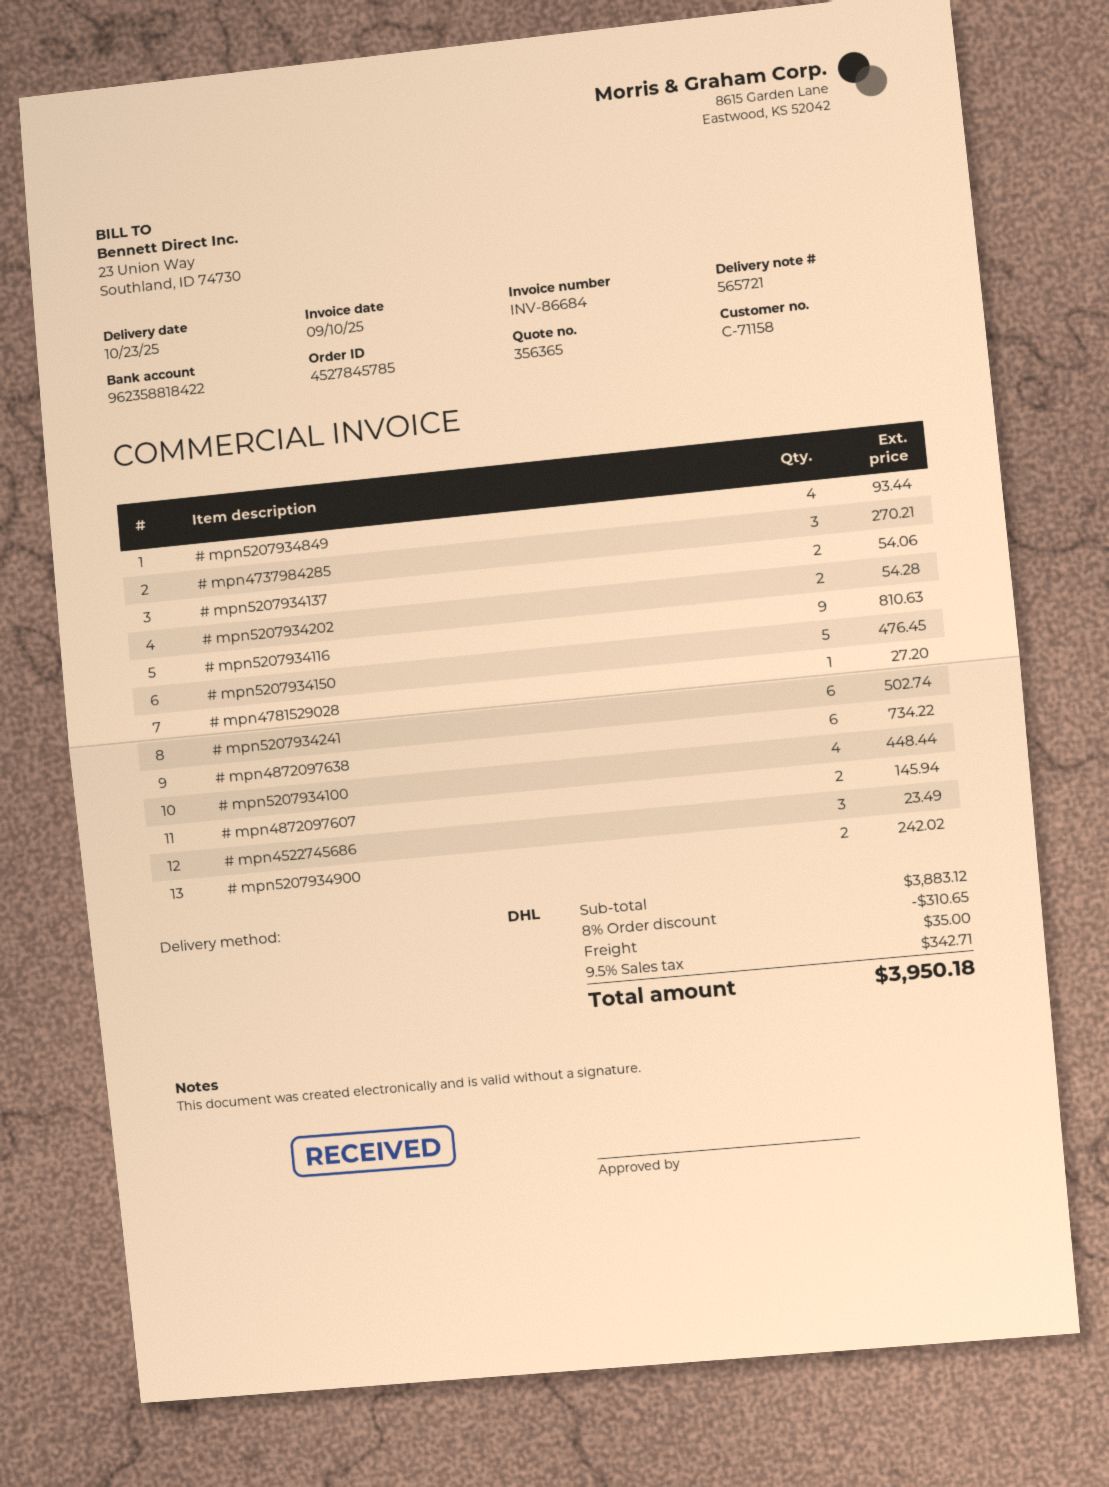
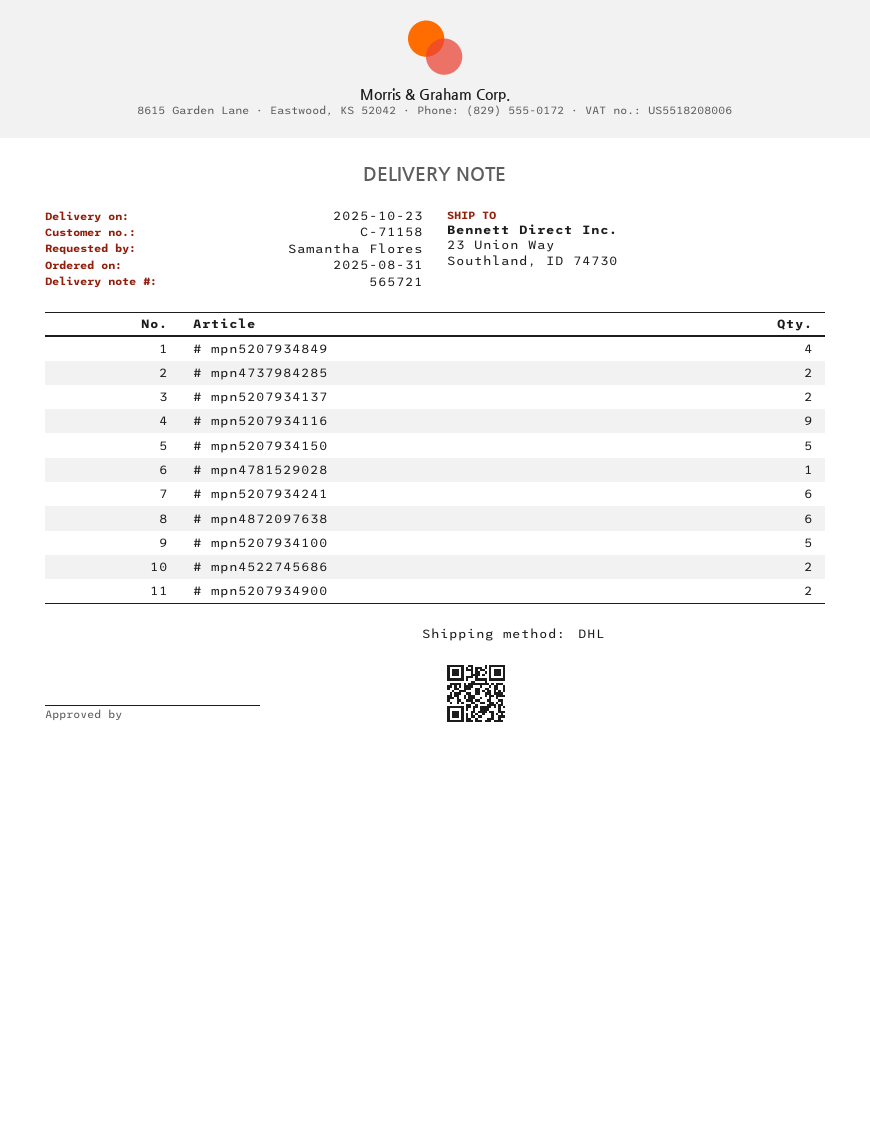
# mpn4737984285: 3 -> 2
# mpn5207934202: 2 -> none
# mpn5207934100: 4 -> 5
# mpn4872097607: 2 -> none
# mpn4522745686: 3 -> 2

